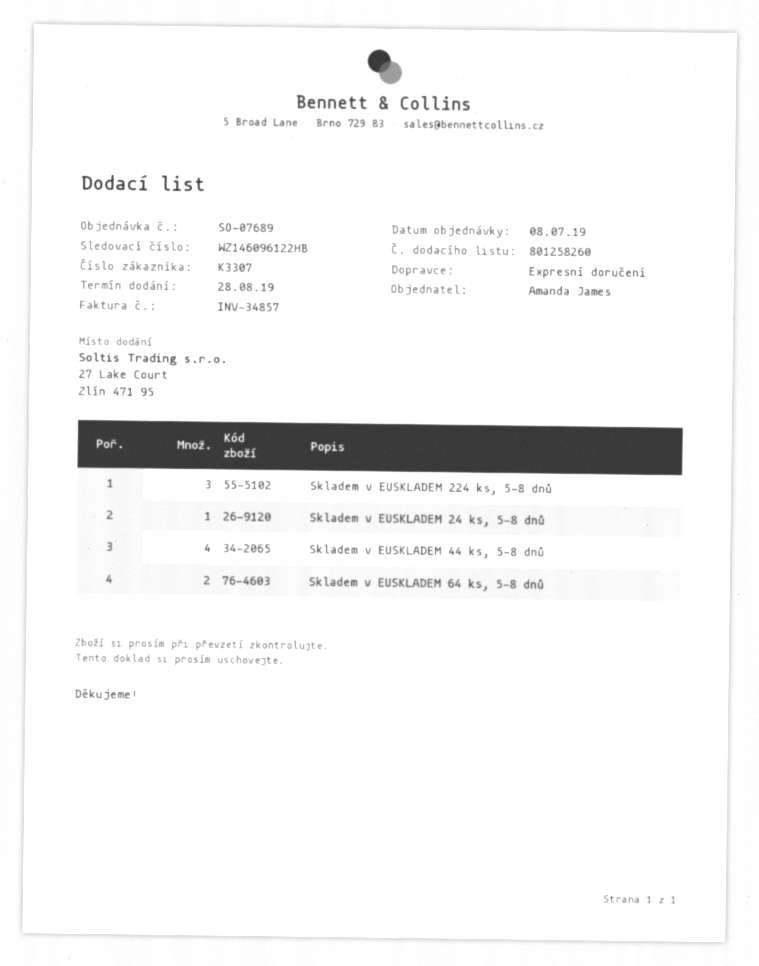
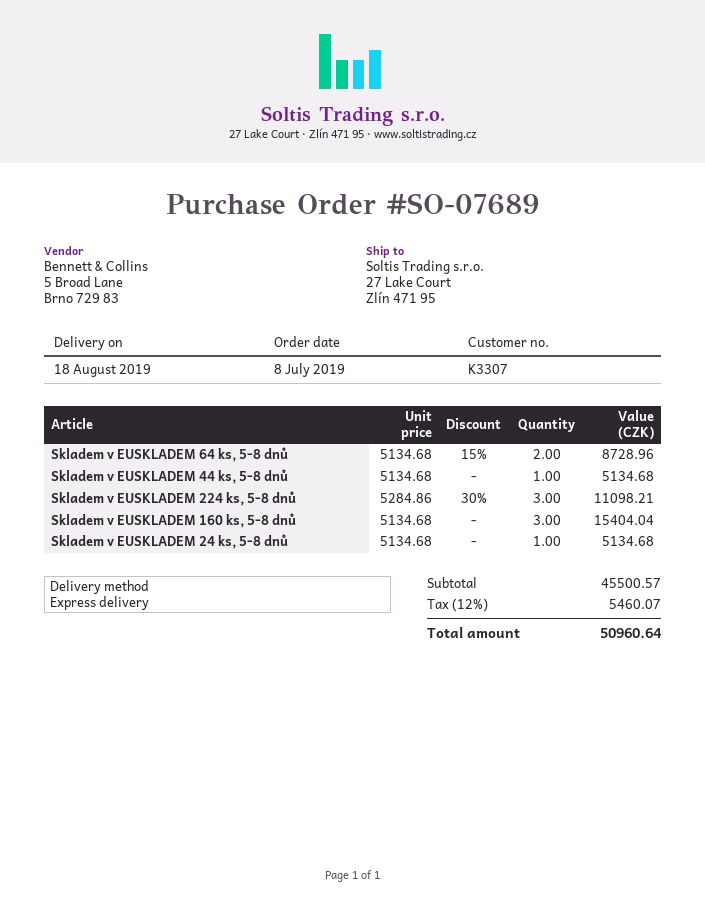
delivery date: 2019-08-28 -> 2019-08-18
Skladem v EUSKLADEM 44 ks, 5-8 dnů: 4 -> 1
Skladem v EUSKLADEM 160 ks, 5-8 dnů: none -> 3

